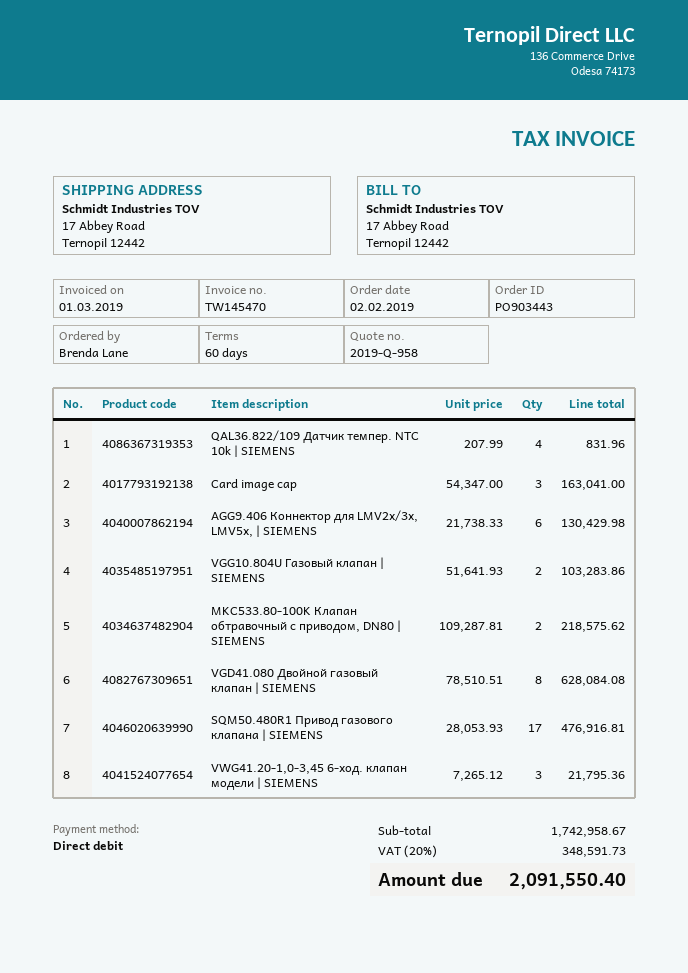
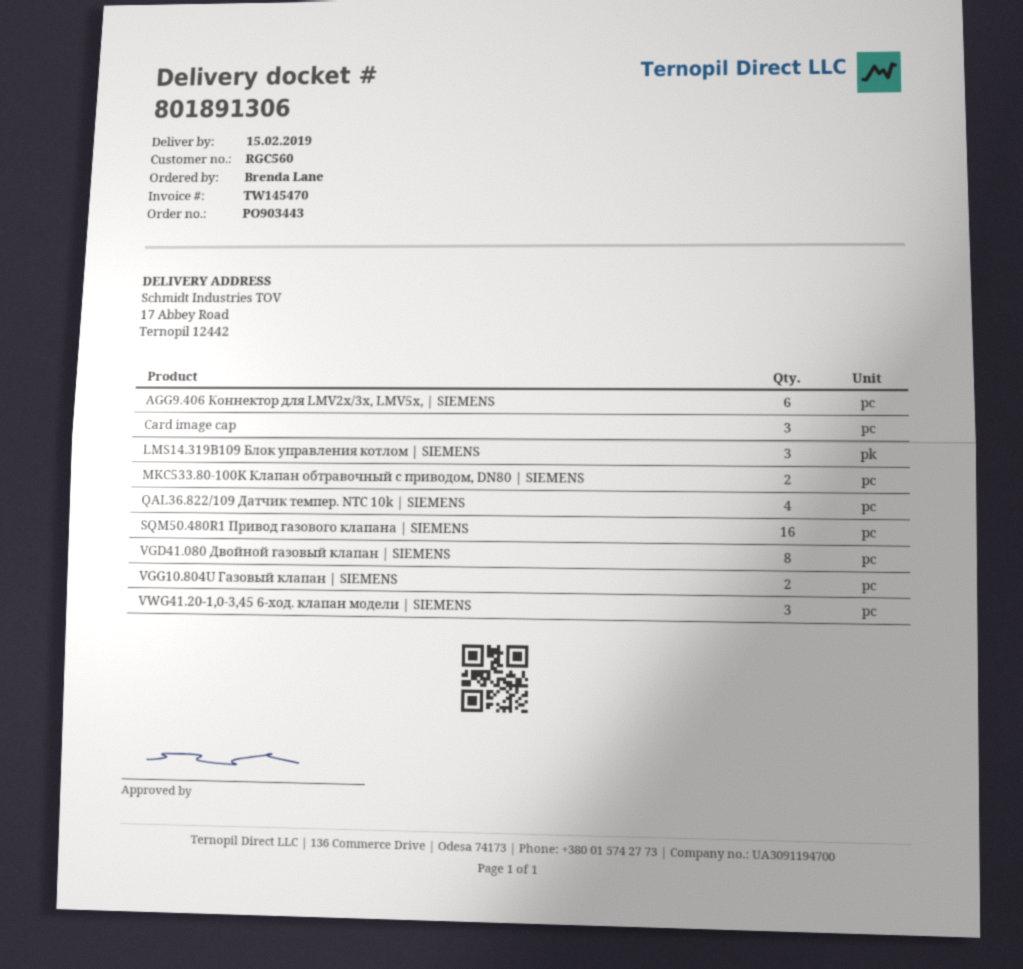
SQM50.480R1 Привод газового клапана | SIEMENS: 17 -> 16
LMS14.319B109 Блок управления котлом | SIEMENS: none -> 3

